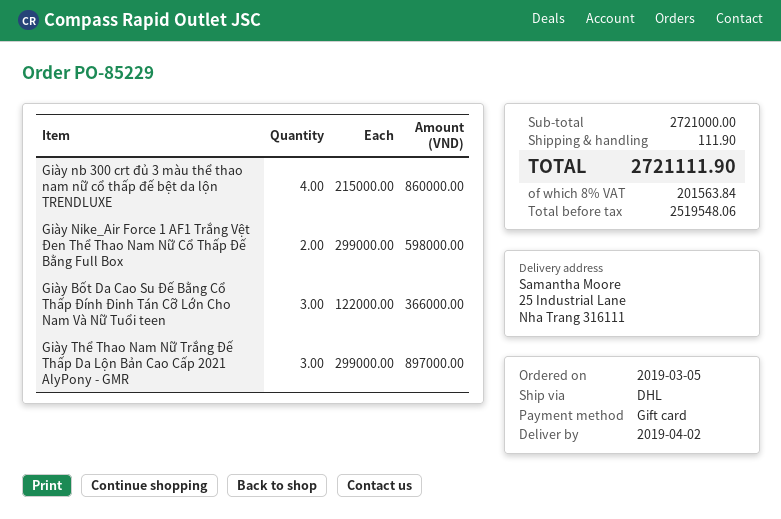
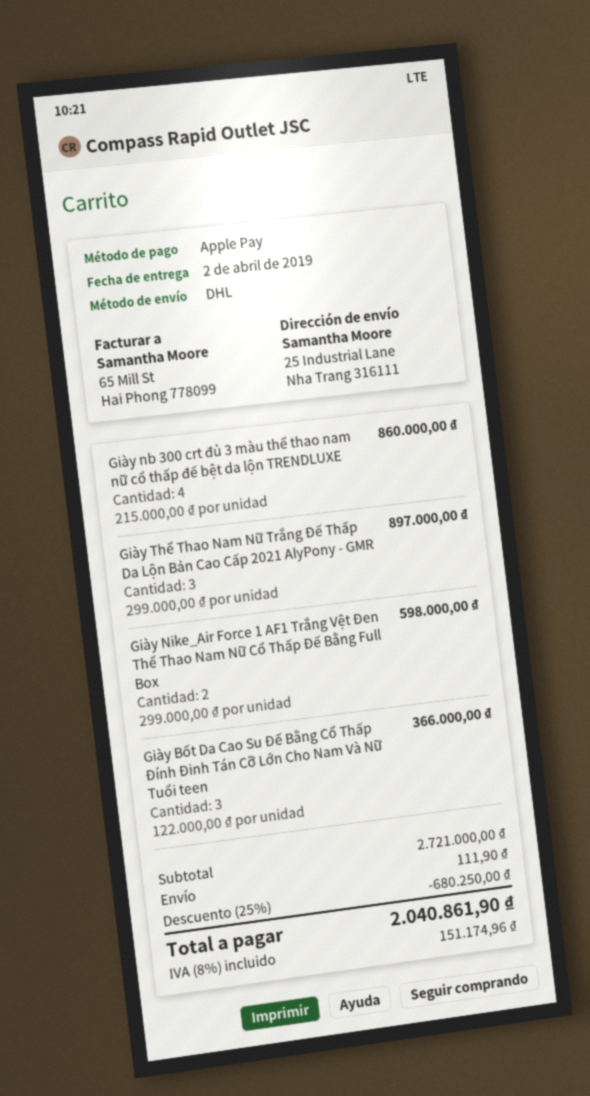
payment method: gift card -> Apple Pay
discount: none -> 25% = 680250.00
tax: 8% = 201563.84 -> 8% = 151174.96
total: 2721111.90 -> 2040861.90

